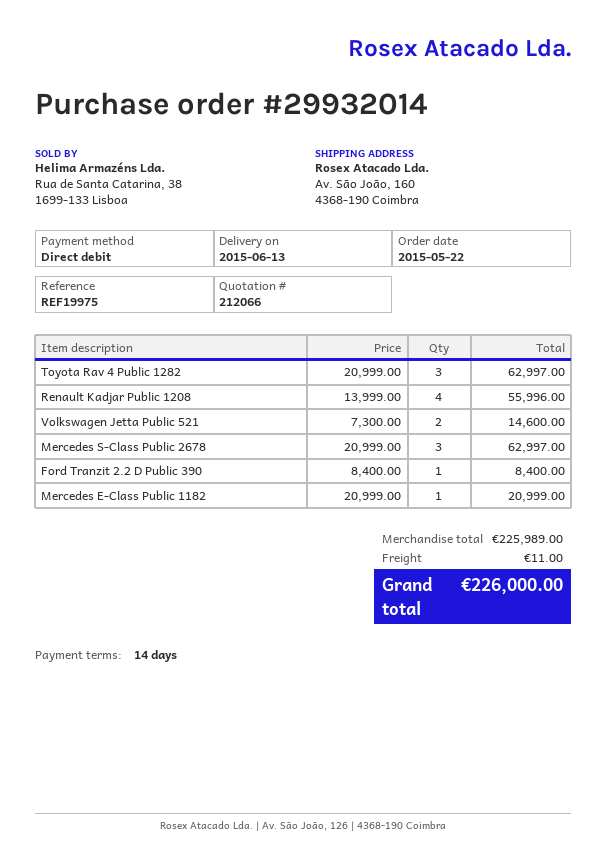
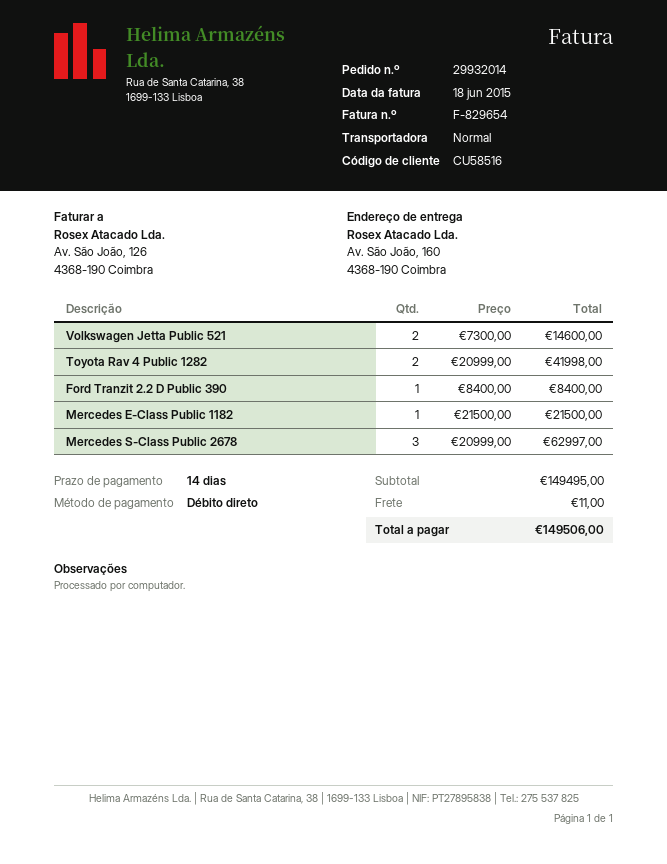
Toyota Rav 4 Public 1282: 3 x 20999.00 = 62997.00 -> 2 x 20999.00 = 41998.00
Renault Kadjar Public 1208: 4 x 13999.00 = 55996.00 -> none
Mercedes E-Class Public 1182: 1 x 20999.00 = 20999.00 -> 1 x 21500.00 = 21500.00
subtotal: 225989.00 -> 149495.00
total: 226000.00 -> 149506.00

